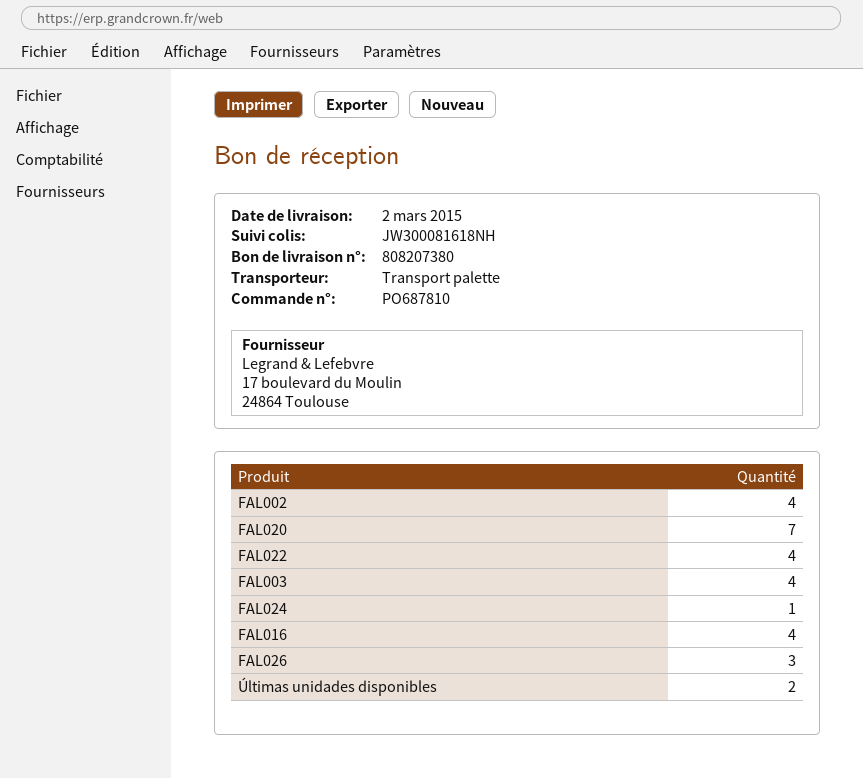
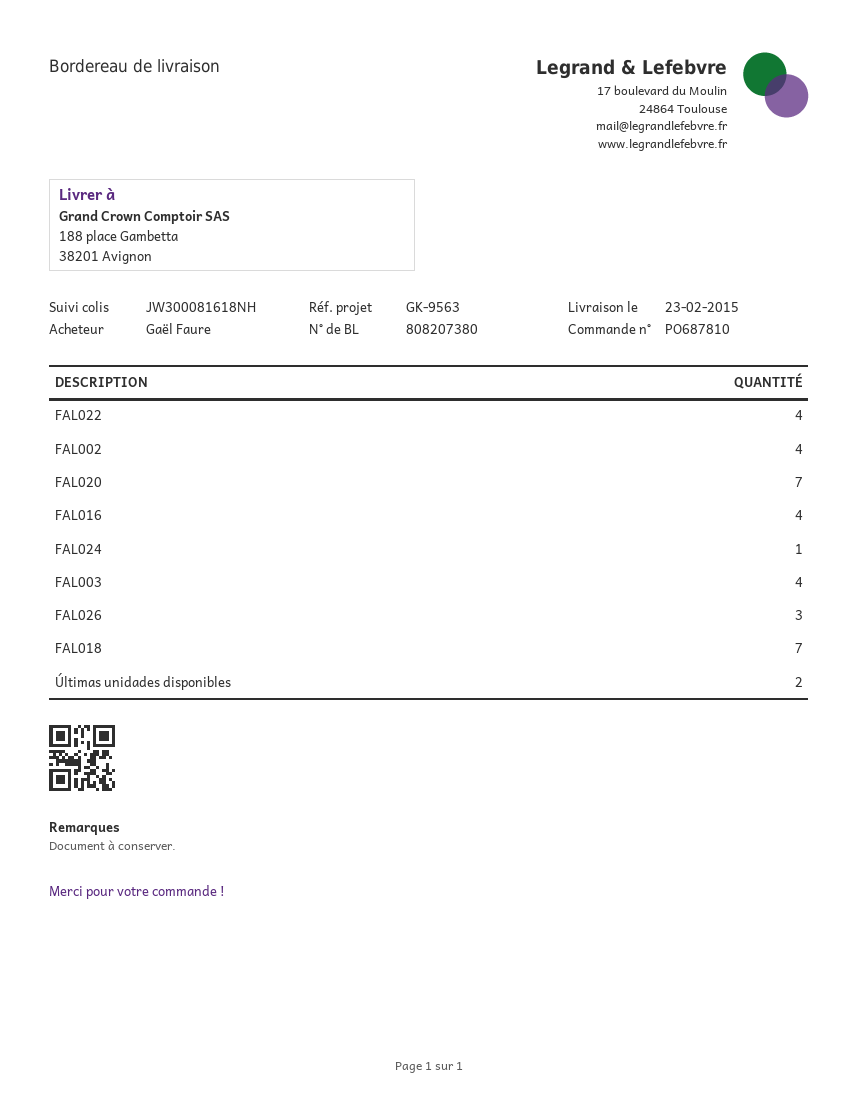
delivery date: 2015-03-02 -> 2015-02-23
FAL018: none -> 7

